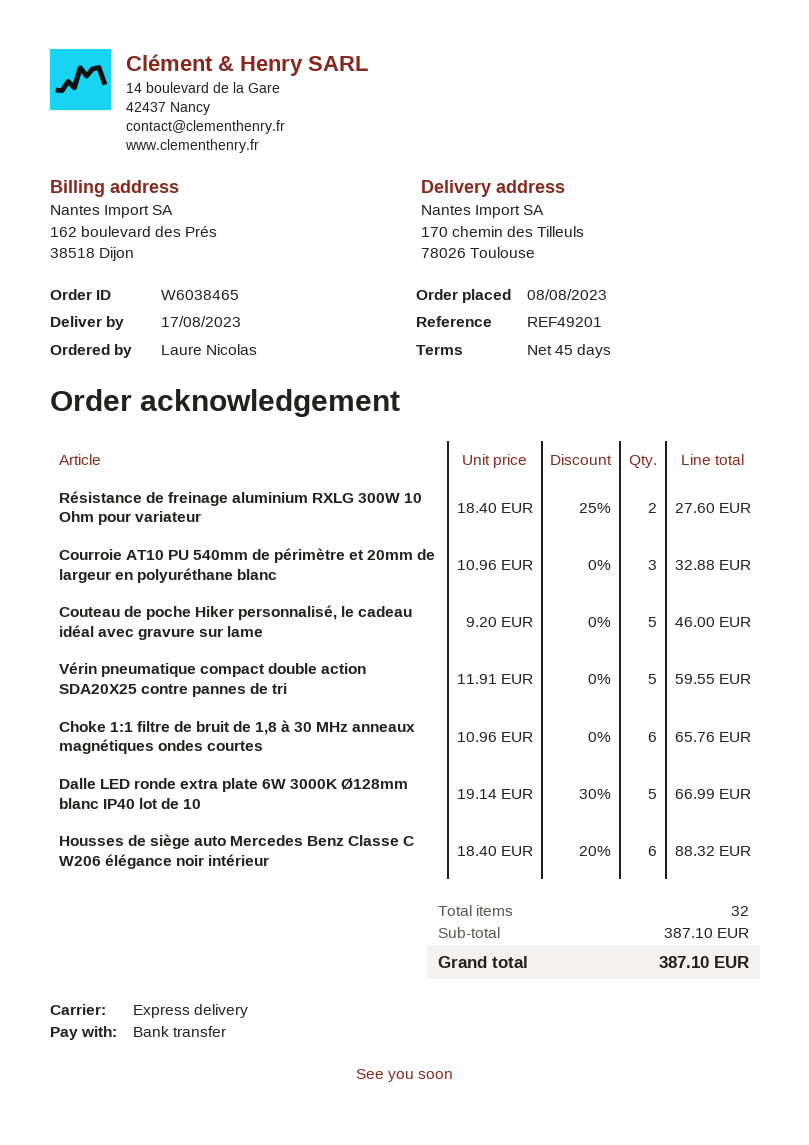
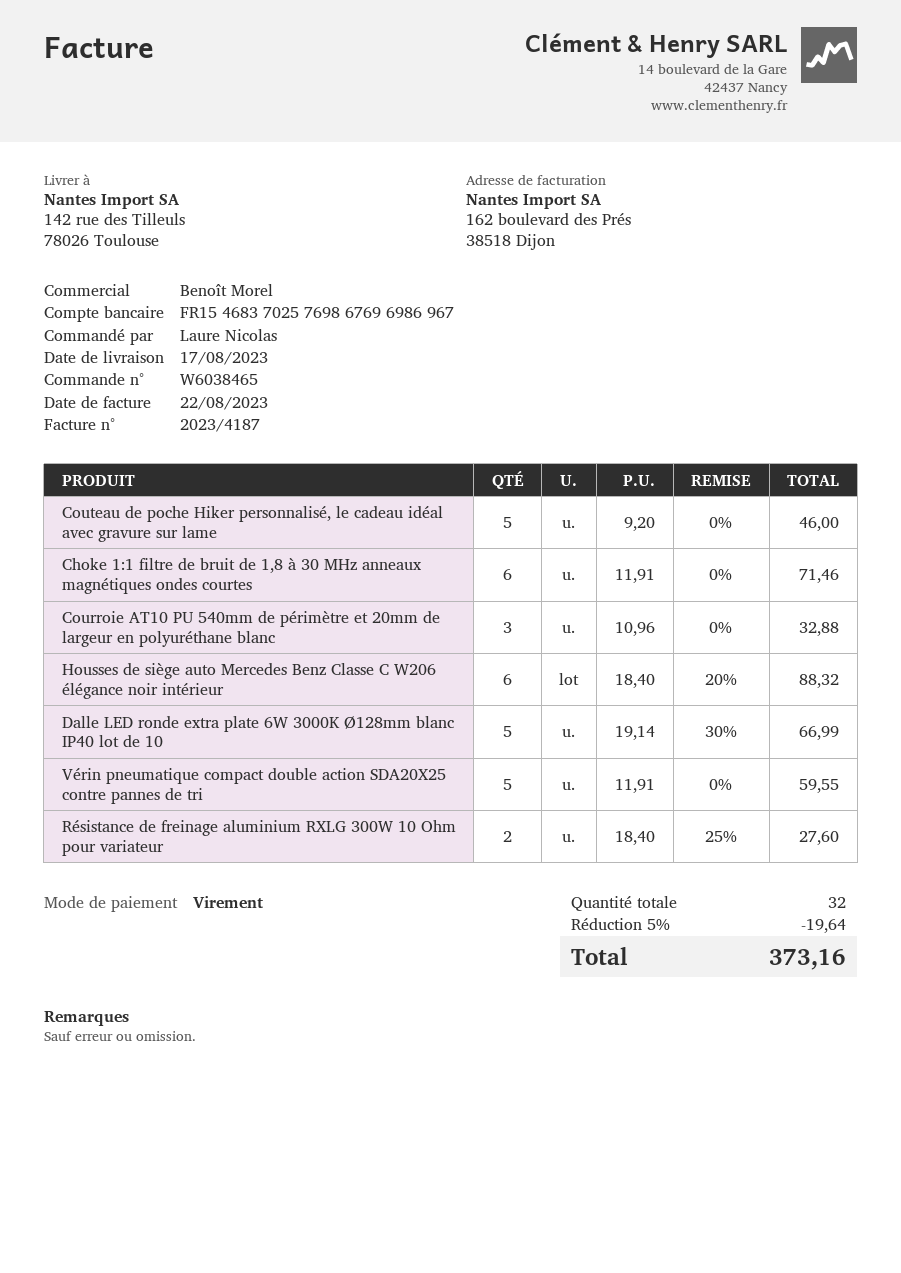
ship to: 170 chemin des Tilleuls, 78026 Toulouse -> 142 rue des Tilleuls, 78026 Toulouse
Choke 1:1 filtre de bruit de 1,8 à 30 MHz anneaux magnétiques ondes courtes: 6 x 10.96 = 65.76 -> 6 x 11.91 = 71.46
discount: none -> 5% = 19.64
total: 387.10 -> 373.16

